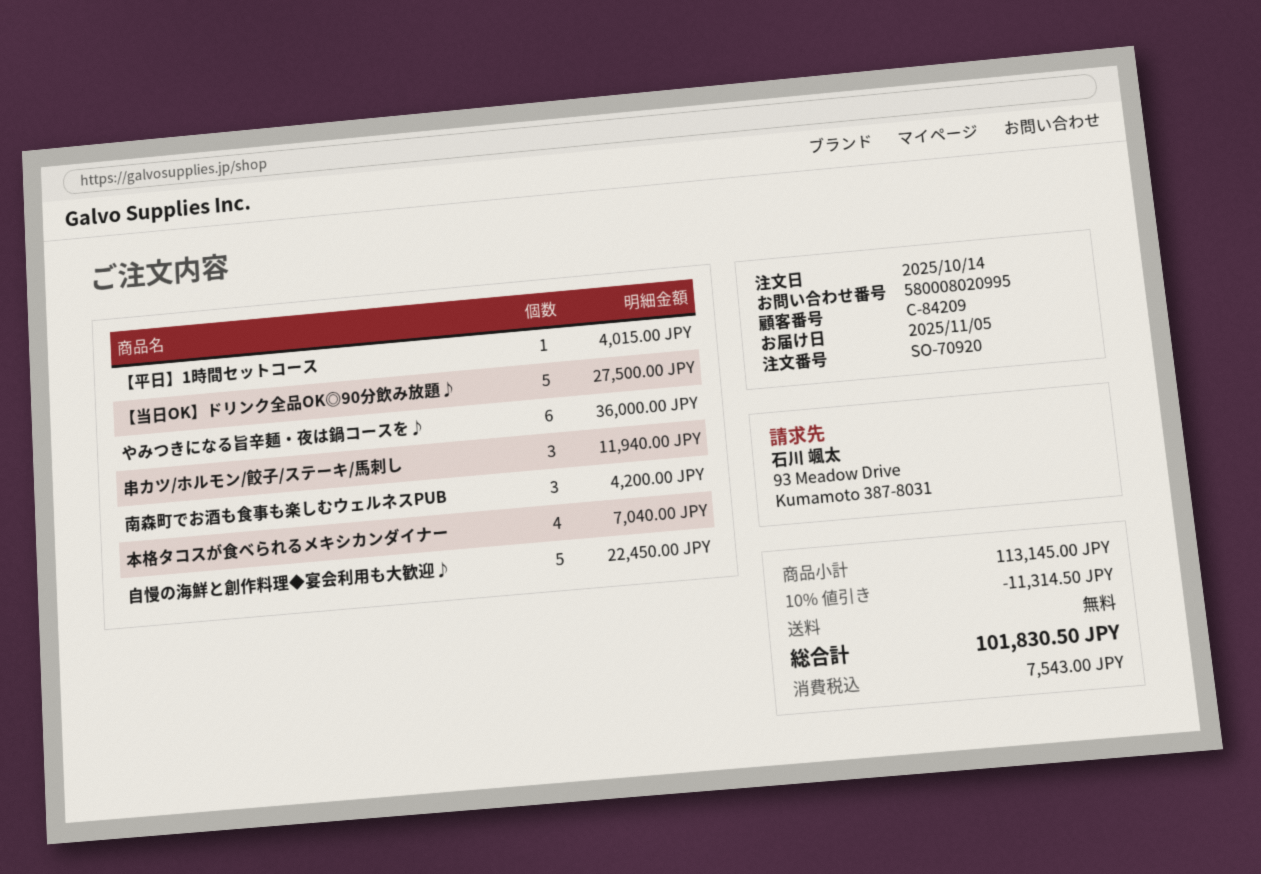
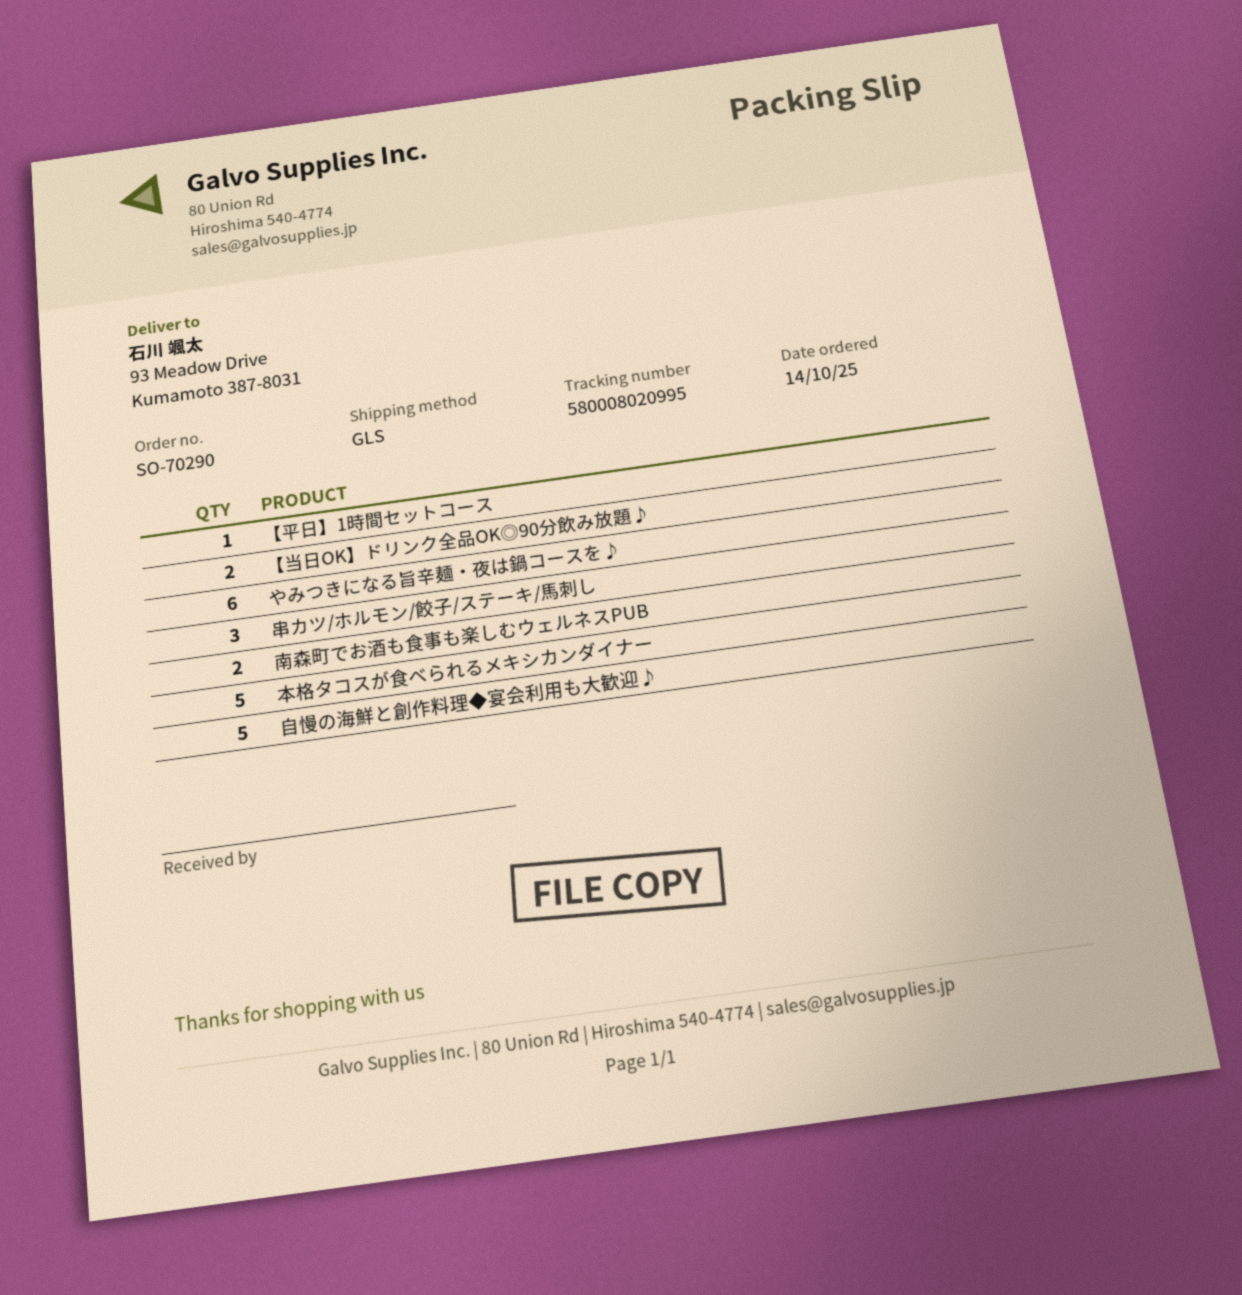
order number: SO-70920 -> SO-70290
【当日OK】ドリンク全品OK◎90分飲み放題♪: 5 -> 2
南森町でお酒も食事も楽しむウェルネスPUB: 3 -> 2
本格タコスが食べられるメキシカンダイナー: 4 -> 5

